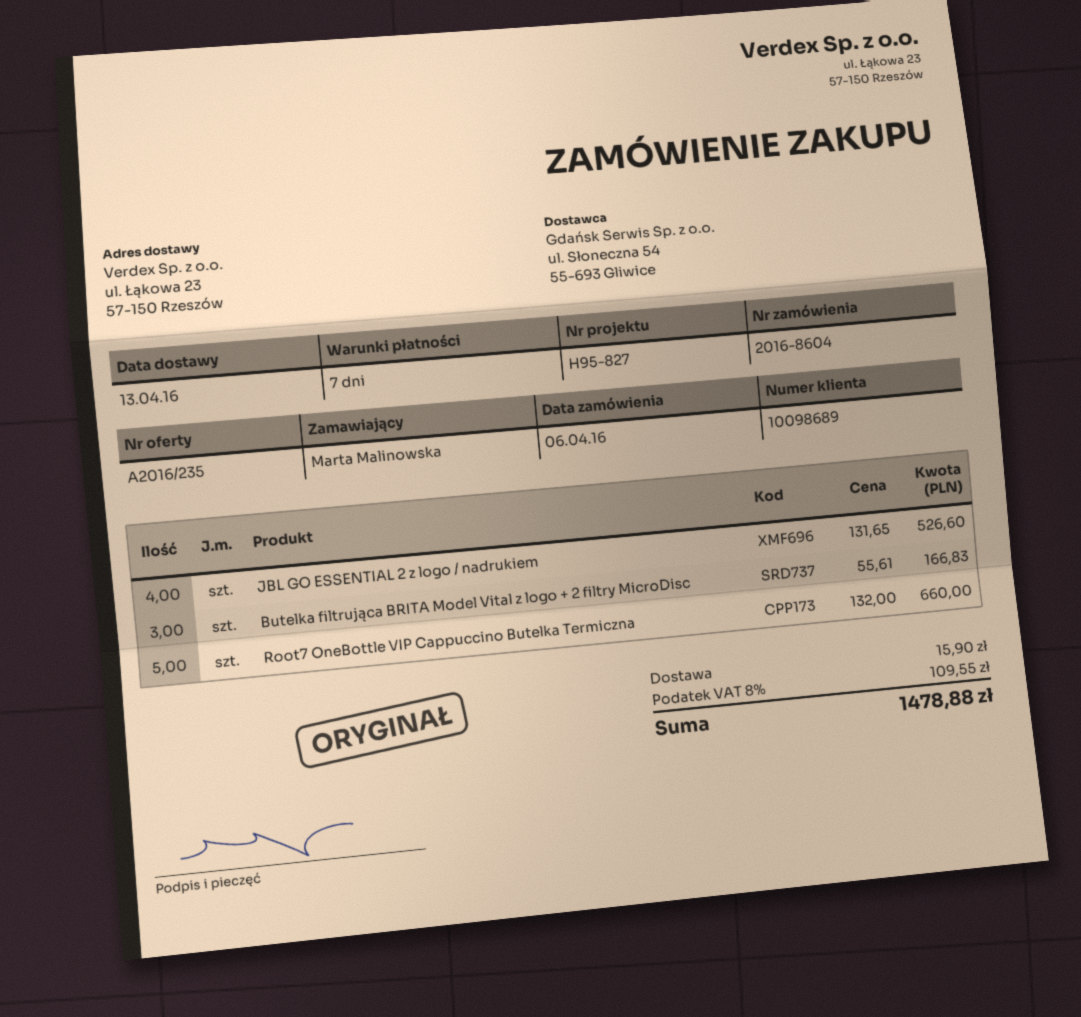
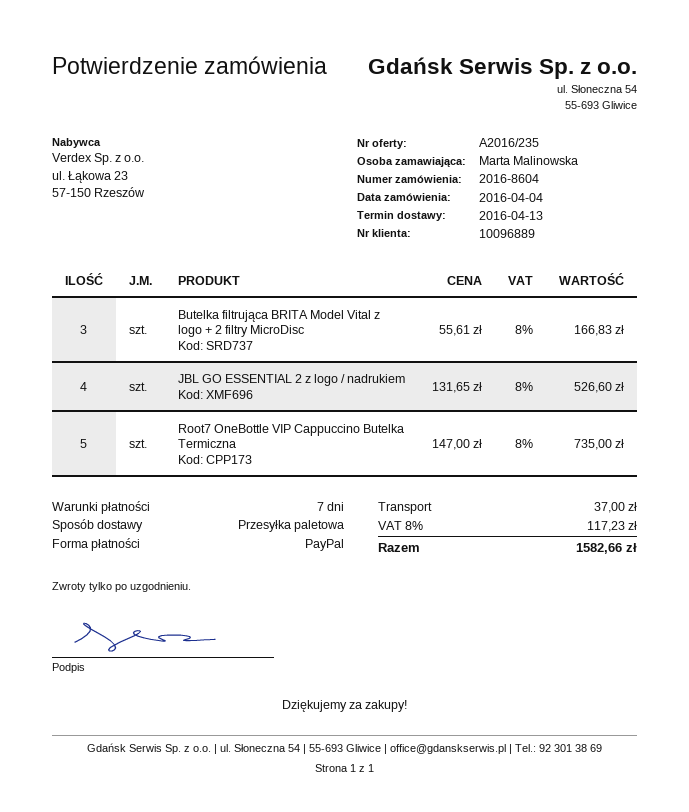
order date: 2016-04-06 -> 2016-04-04
customer number: 10098689 -> 10096889
Root7 OneBottle VIP Cappuccino Butelka Termiczna: 5 x 132.00 = 660.00 -> 5 x 147.00 = 735.00
shipping: 15.90 -> 37.00
tax: 8% = 109.55 -> 8% = 117.23
total: 1478.88 -> 1582.66

